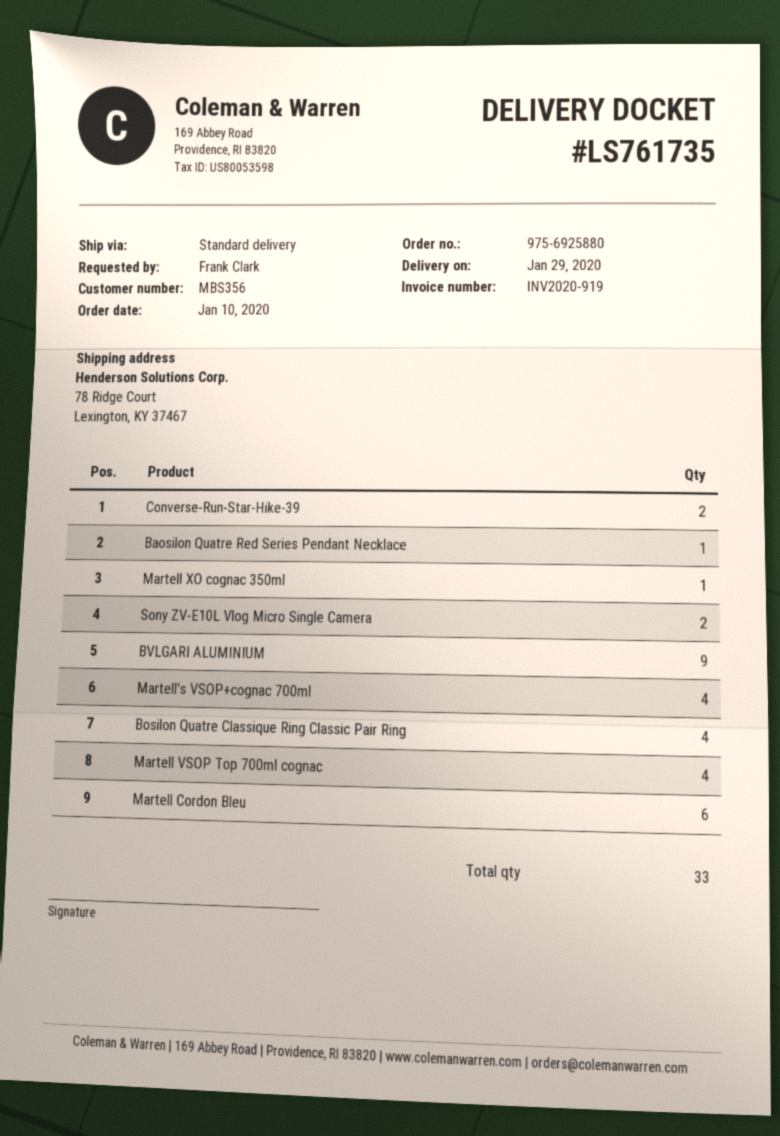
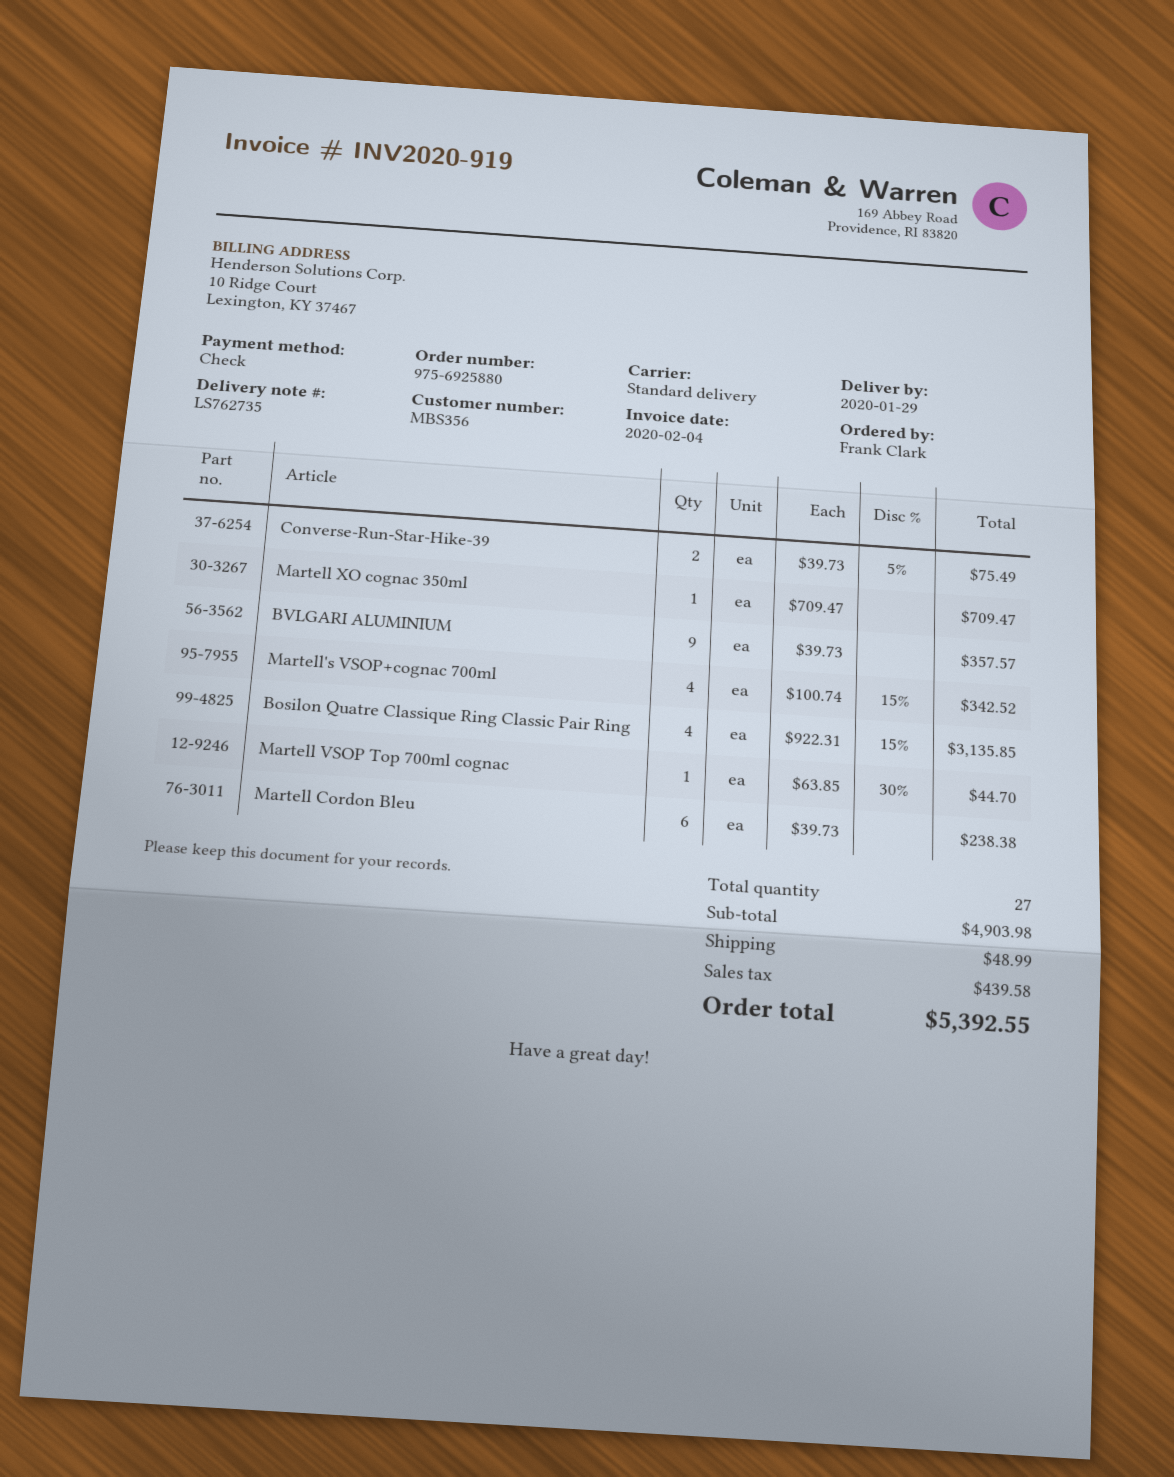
delivery note number: LS761735 -> LS762735
Baosilon Quatre Red Series Pendant Necklace: 1 -> none
Sony ZV-E10L Vlog Micro Single Camera: 2 -> none
Martell VSOP Top 700ml cognac: 4 -> 1
total quantity: 33 -> 27

